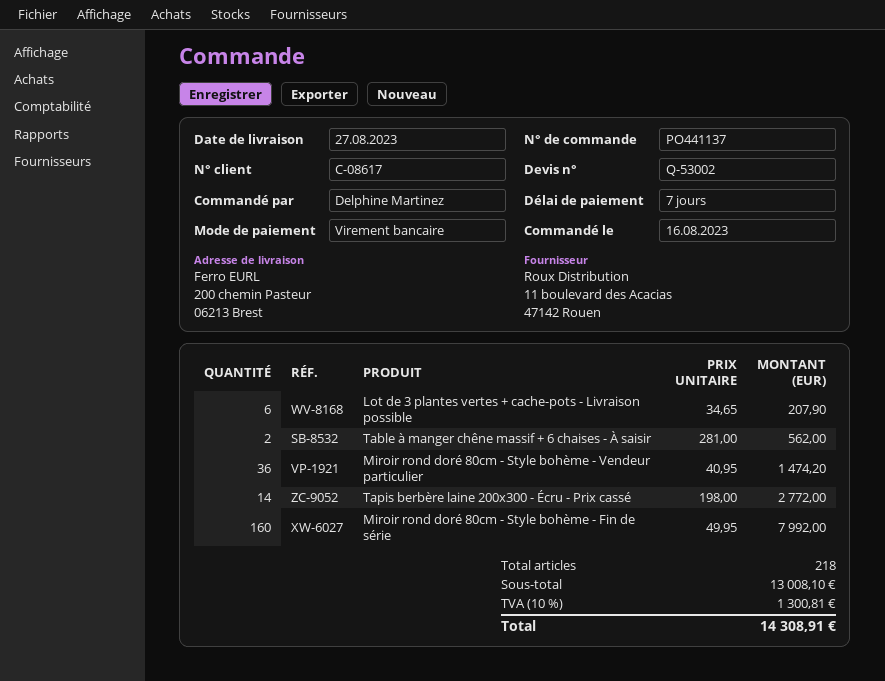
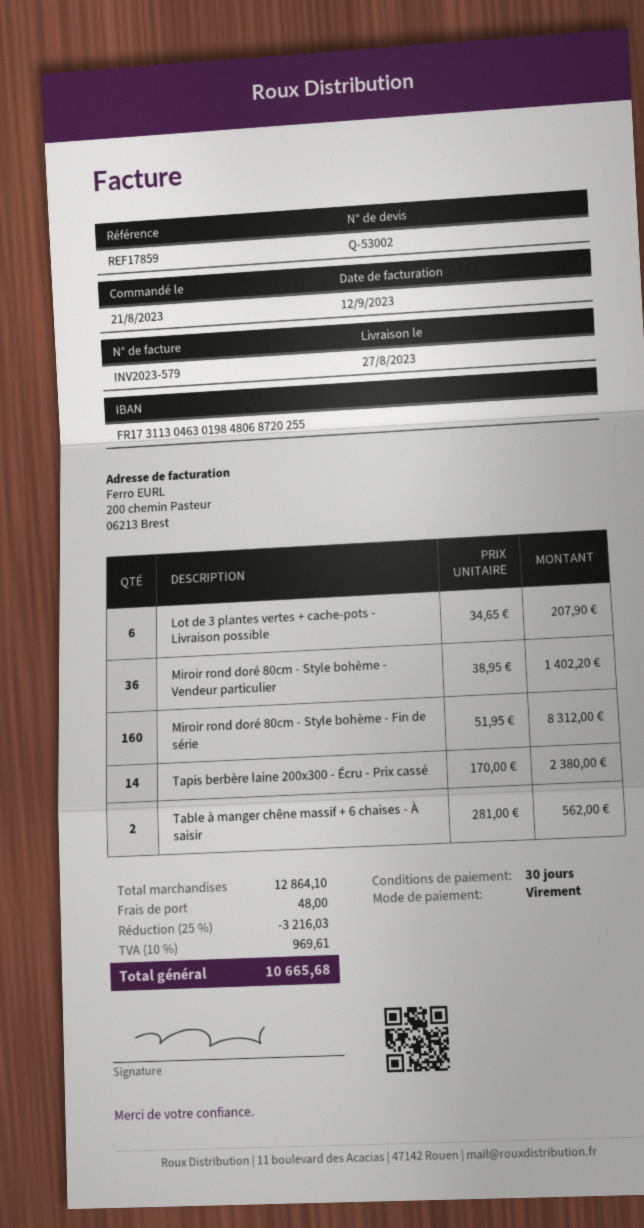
order date: 2023-08-16 -> 2023-08-21
payment terms: 7 days -> 30 days
Miroir rond doré 80cm - Style bohème - Vendeur particulier: 36 x 40.95 = 1474.20 -> 36 x 38.95 = 1402.20
Tapis berbère laine 200x300 - Écru - Prix cassé: 14 x 198.00 = 2772.00 -> 14 x 170.00 = 2380.00
Miroir rond doré 80cm - Style bohème - Fin de série: 160 x 49.95 = 7992.00 -> 160 x 51.95 = 8312.00
subtotal: 13008.10 -> 12864.10
discount: none -> 25% = 3216.03
shipping: none -> 48.00
tax: 10% = 1300.81 -> 10% = 969.61
total: 14308.91 -> 10665.68

